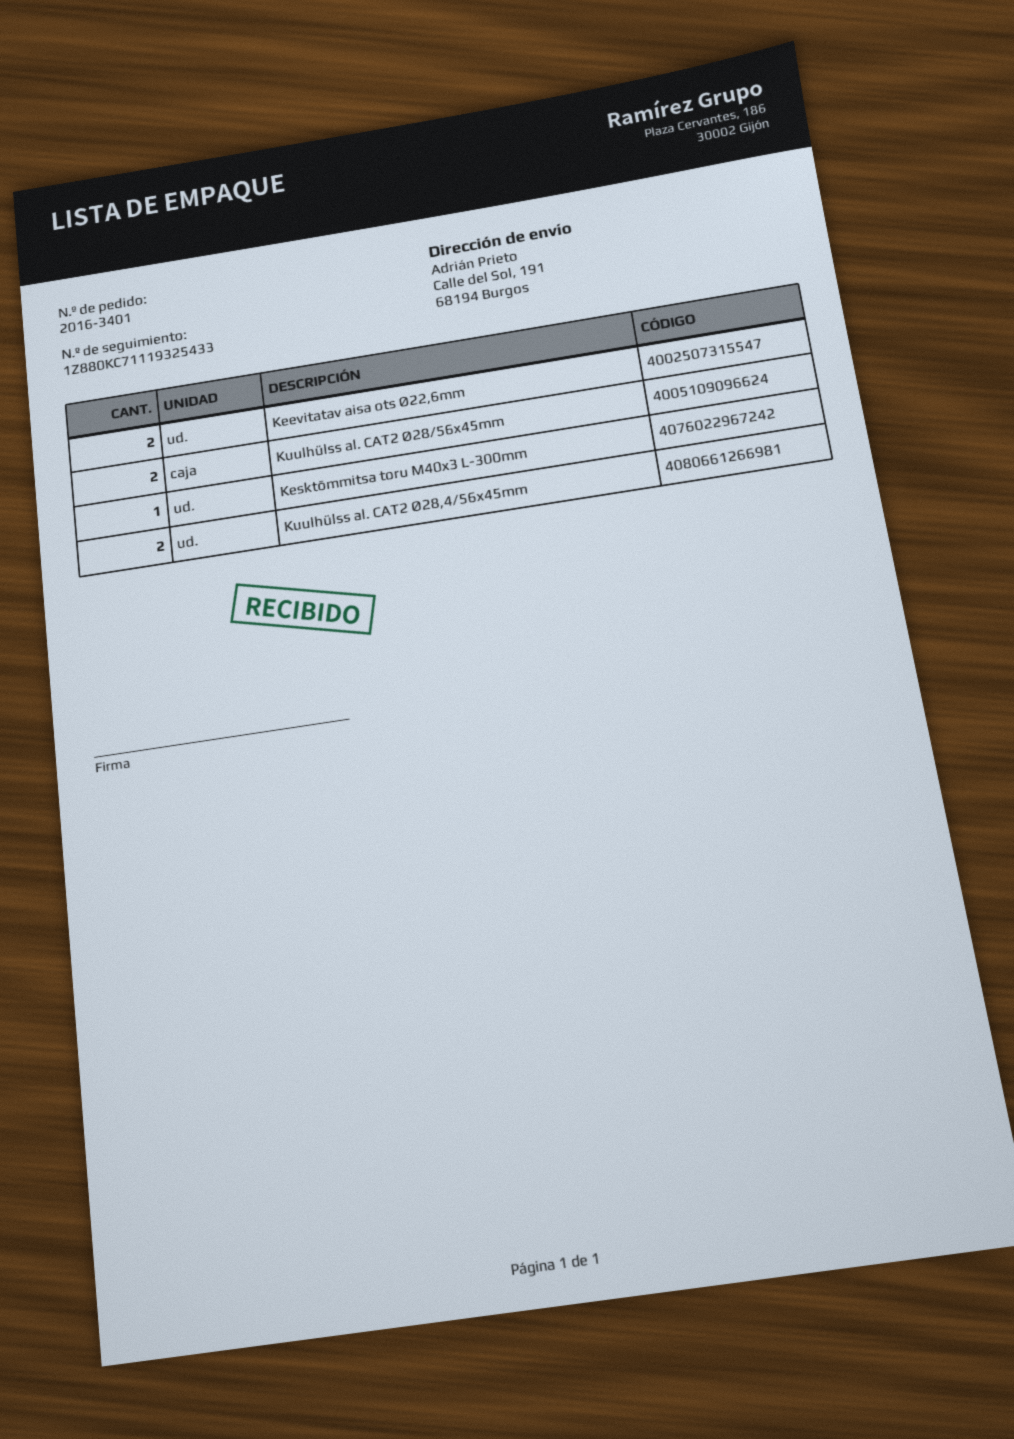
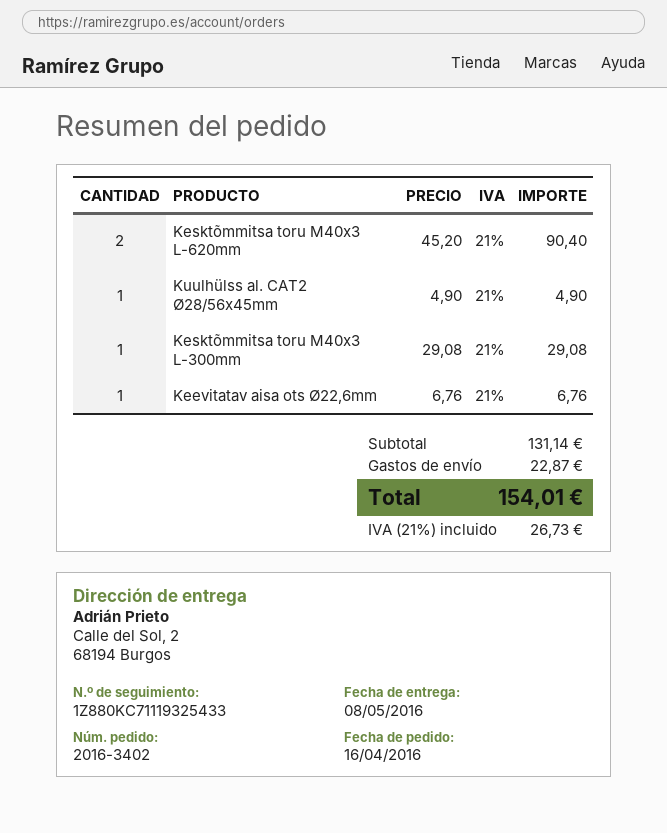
order number: 2016-3401 -> 2016-3402
ship to: Calle del Sol, 191, 68194 Burgos -> Calle del Sol, 2, 68194 Burgos
Keevitatav aisa ots Ø22,6mm: 2 -> 1
Kuulhülss al. CAT2 Ø28/56x45mm: 2 -> 1
Kuulhülss al. CAT2 Ø28,4/56x45mm: 2 -> none
Kesktõmmitsa toru M40x3 L-620mm: none -> 2

